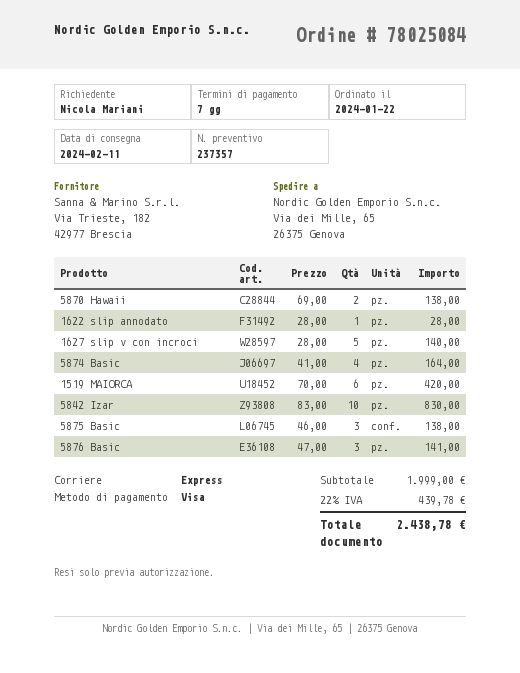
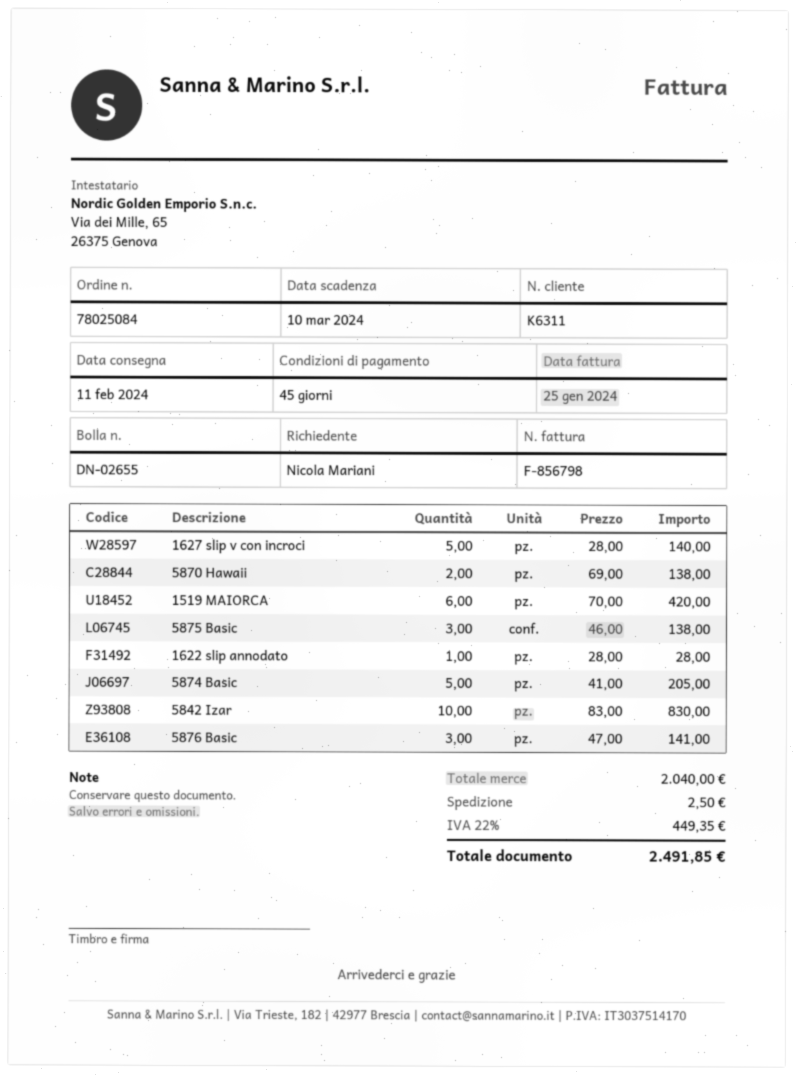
payment terms: 7 days -> 45 days
5874 Basic: 4 x 41.00 = 164.00 -> 5 x 41.00 = 205.00
subtotal: 1999.00 -> 2040.00
shipping: none -> 2.50
tax: 22% = 439.78 -> 22% = 449.35
total: 2438.78 -> 2491.85

